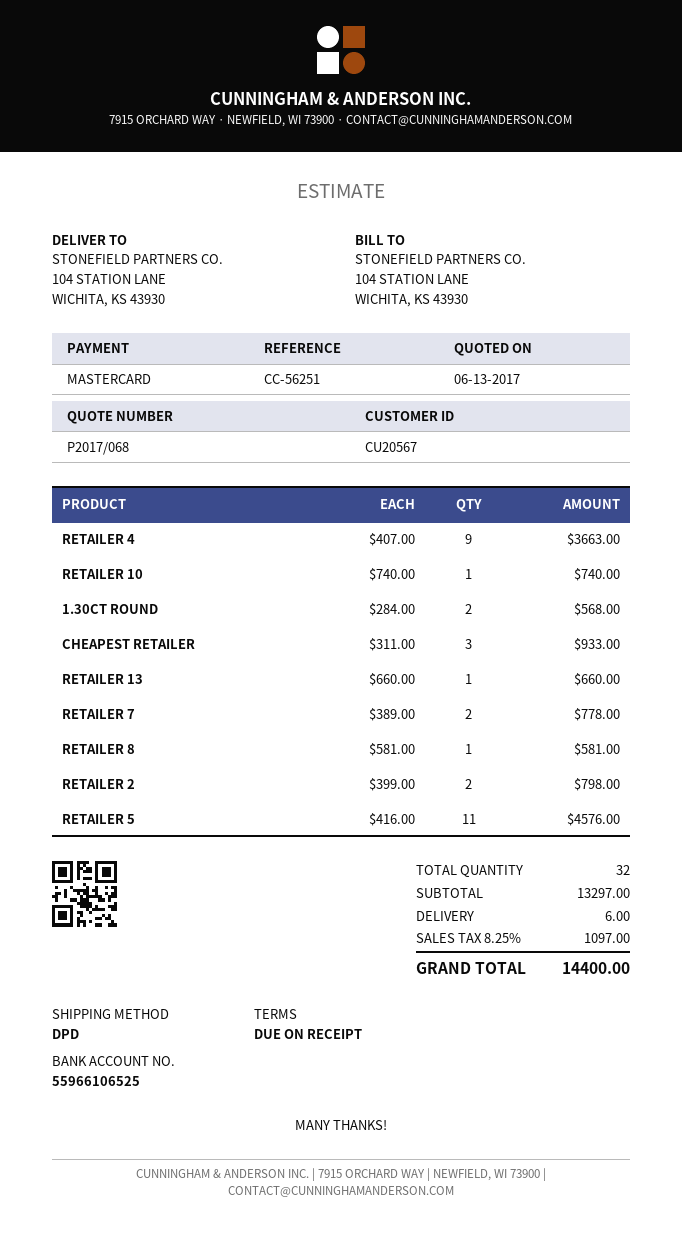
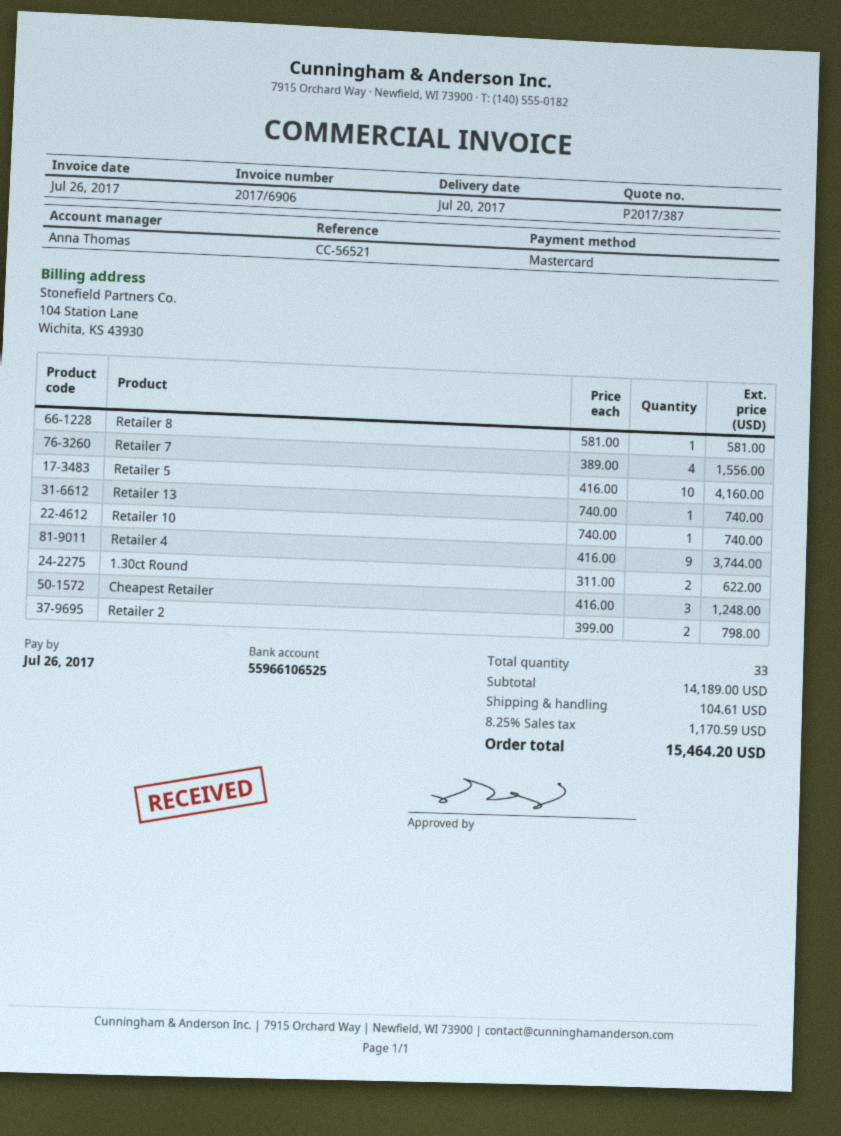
quote number: P2017/068 -> P2017/387
reference: CC-56251 -> CC-56521
RETAILER 4: 9 x 407.00 = 3663.00 -> 9 x 416.00 = 3744.00
1.30CT ROUND: 2 x 284.00 = 568.00 -> 2 x 311.00 = 622.00
CHEAPEST RETAILER: 3 x 311.00 = 933.00 -> 3 x 416.00 = 1248.00
RETAILER 13: 1 x 660.00 = 660.00 -> 1 x 740.00 = 740.00
RETAILER 7: 2 x 389.00 = 778.00 -> 4 x 389.00 = 1556.00
RETAILER 5: 11 x 416.00 = 4576.00 -> 10 x 416.00 = 4160.00
total quantity: 32 -> 33
subtotal: 13297.00 -> 14189.00
shipping: 6.00 -> 104.61
tax: 8.25% = 1097.00 -> 8.25% = 1170.59
total: 14400.00 -> 15464.20

